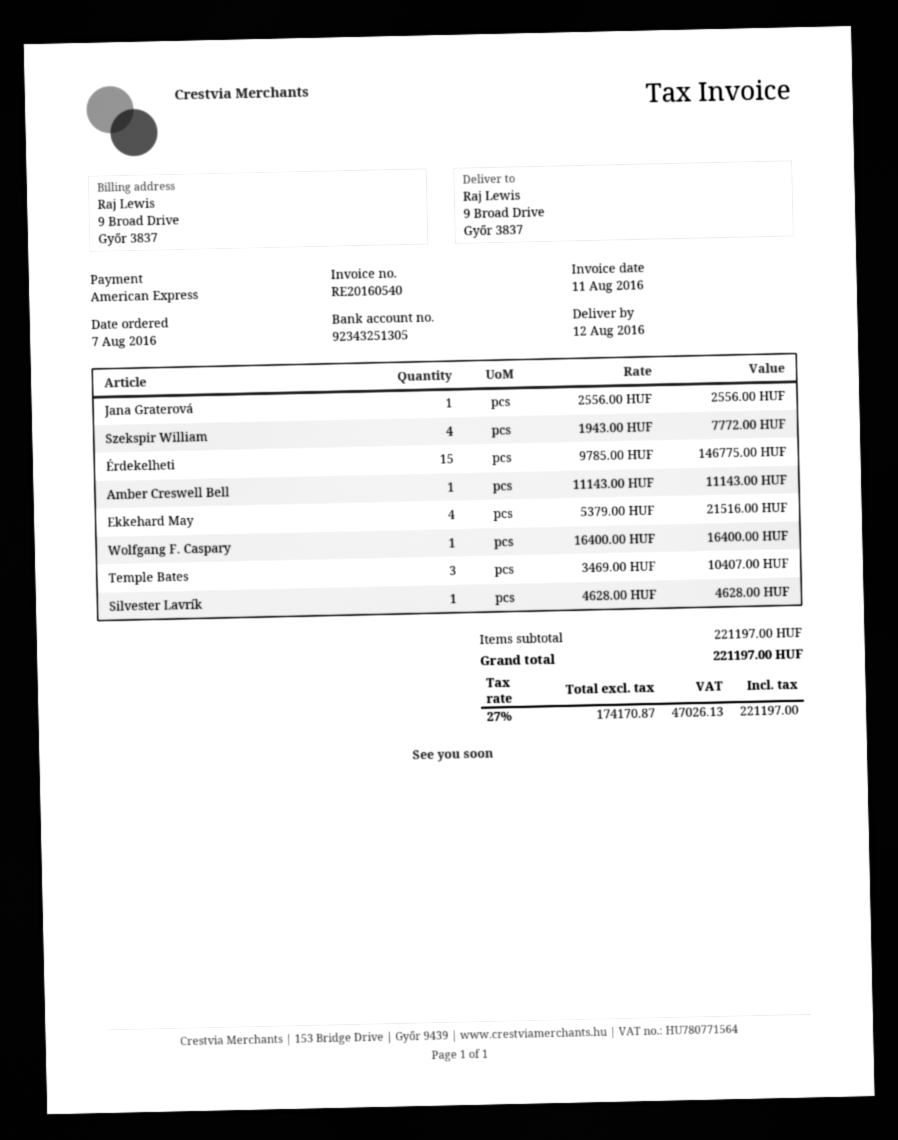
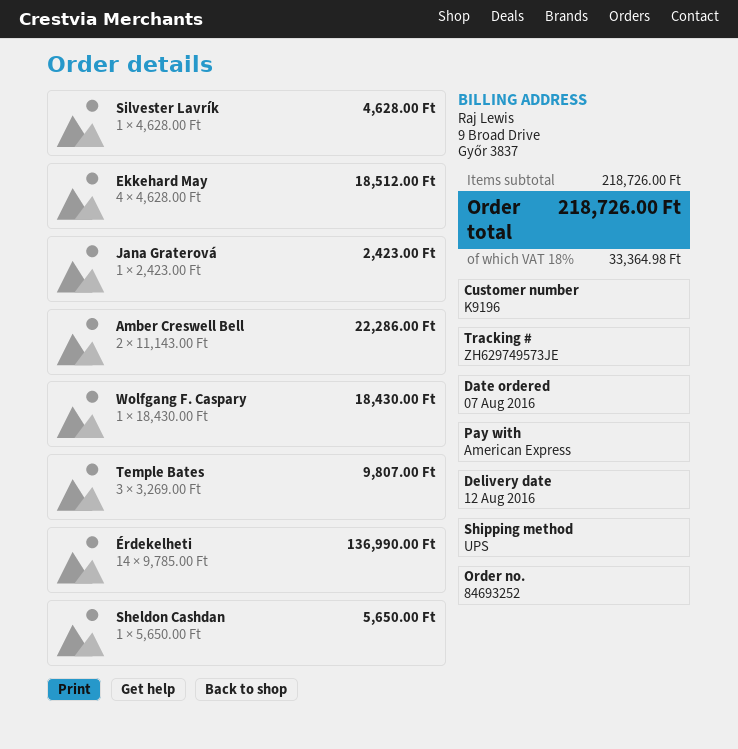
Jana Graterová: 1 x 2556.00 = 2556.00 -> 1 x 2423.00 = 2423.00
Szekspir William: 4 x 1943.00 = 7772.00 -> none
Érdekelheti: 15 x 9785.00 = 146775.00 -> 14 x 9785.00 = 136990.00
Amber Creswell Bell: 1 x 11143.00 = 11143.00 -> 2 x 11143.00 = 22286.00
Ekkehard May: 4 x 5379.00 = 21516.00 -> 4 x 4628.00 = 18512.00
Wolfgang F. Caspary: 1 x 16400.00 = 16400.00 -> 1 x 18430.00 = 18430.00
Temple Bates: 3 x 3469.00 = 10407.00 -> 3 x 3269.00 = 9807.00
Sheldon Cashdan: none -> 1 x 5650.00 = 5650.00
subtotal: 221197.00 -> 218726.00
tax: 27% = 47026.13 -> 18% = 33364.98
total: 221197.00 -> 218726.00

